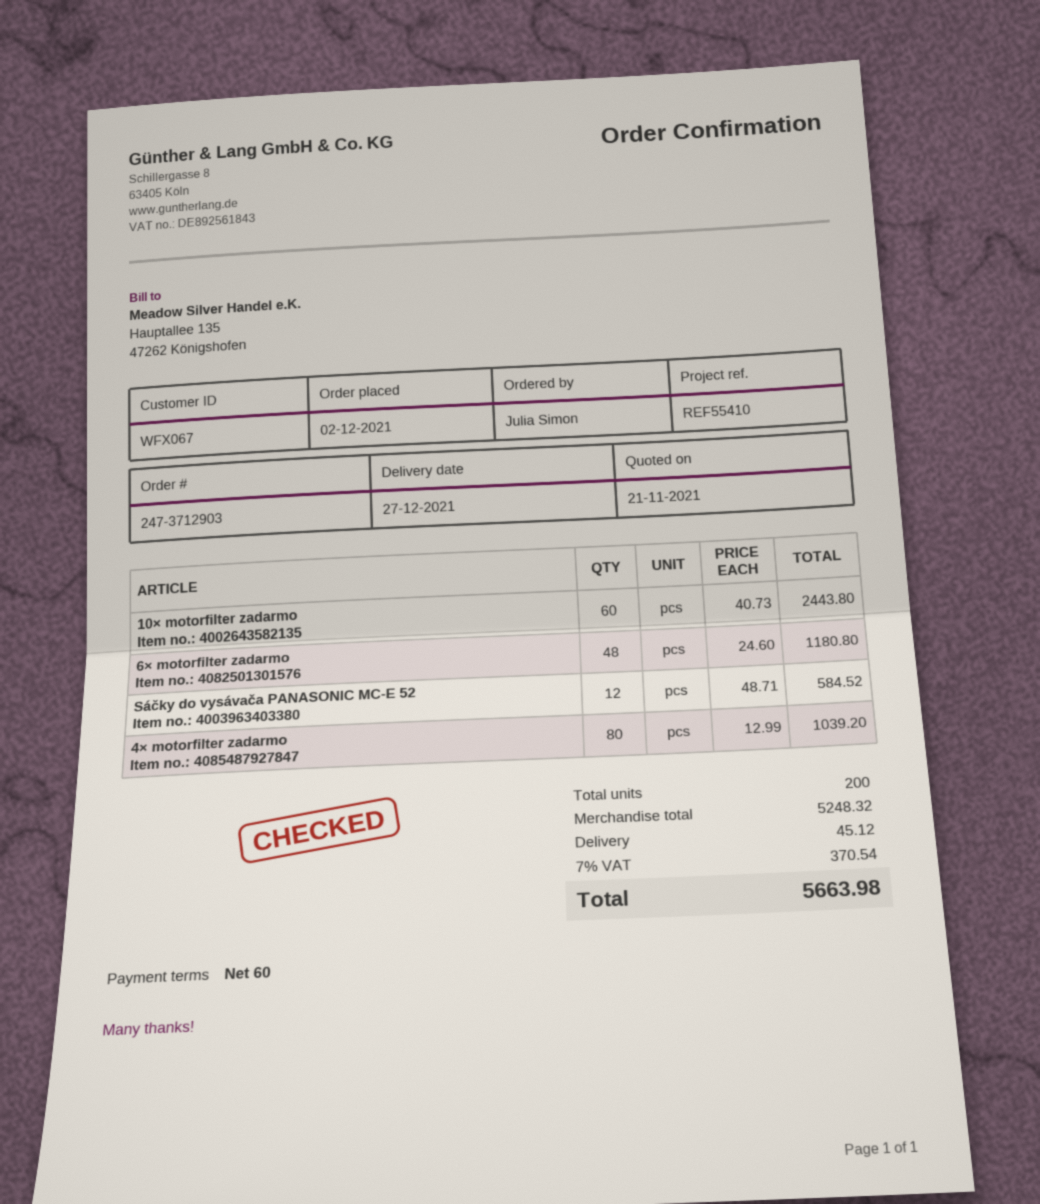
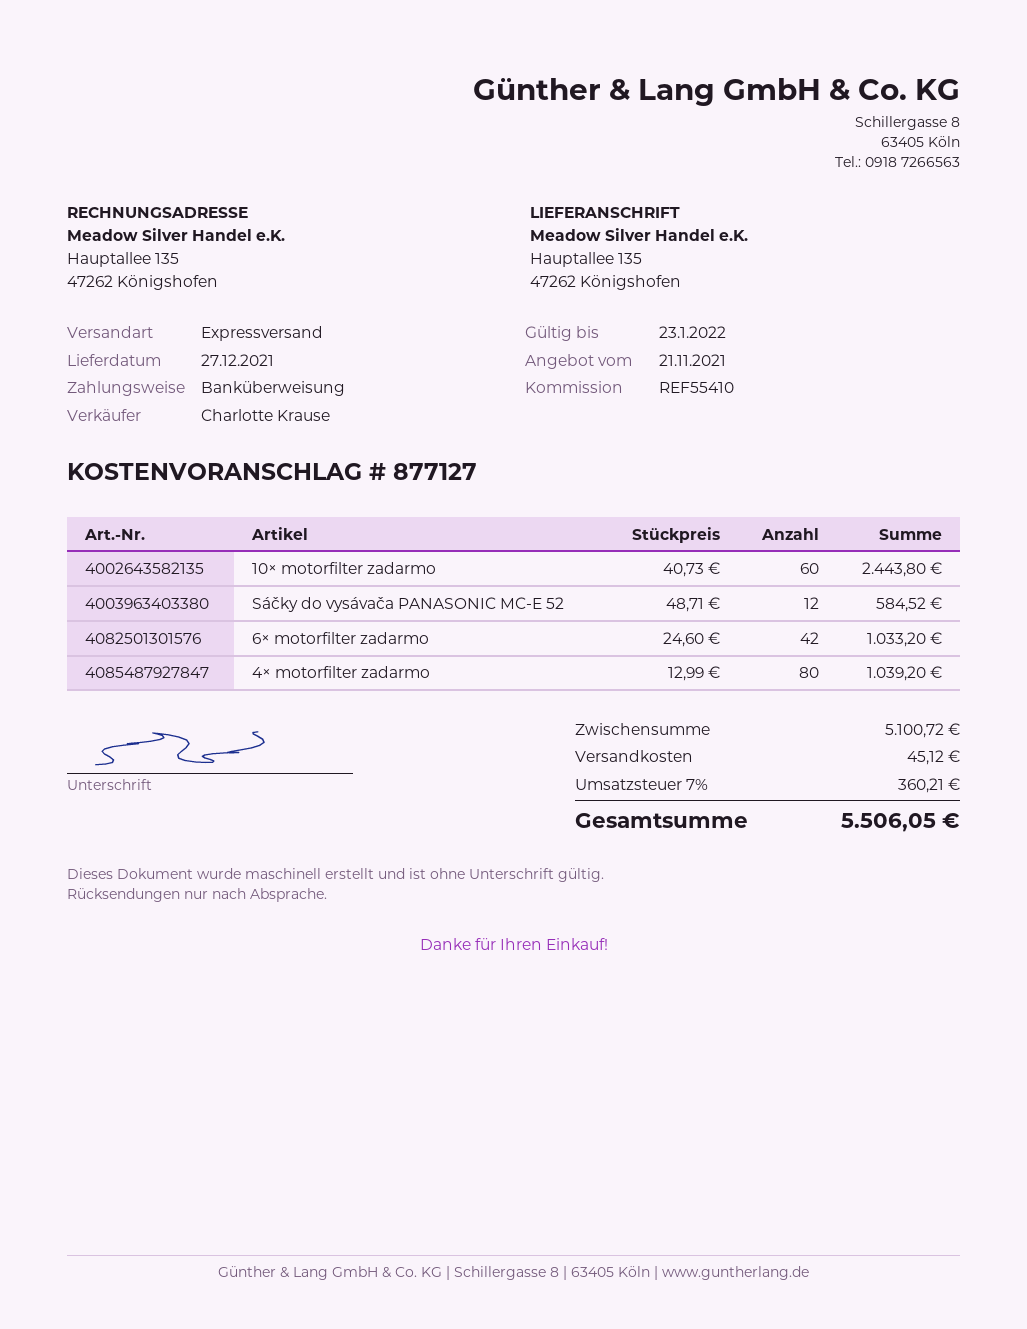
6× motorfilter zadarmo: 48 x 24.60 = 1180.80 -> 42 x 24.60 = 1033.20
subtotal: 5248.32 -> 5100.72
tax: 7% = 370.54 -> 7% = 360.21
total: 5663.98 -> 5506.05

